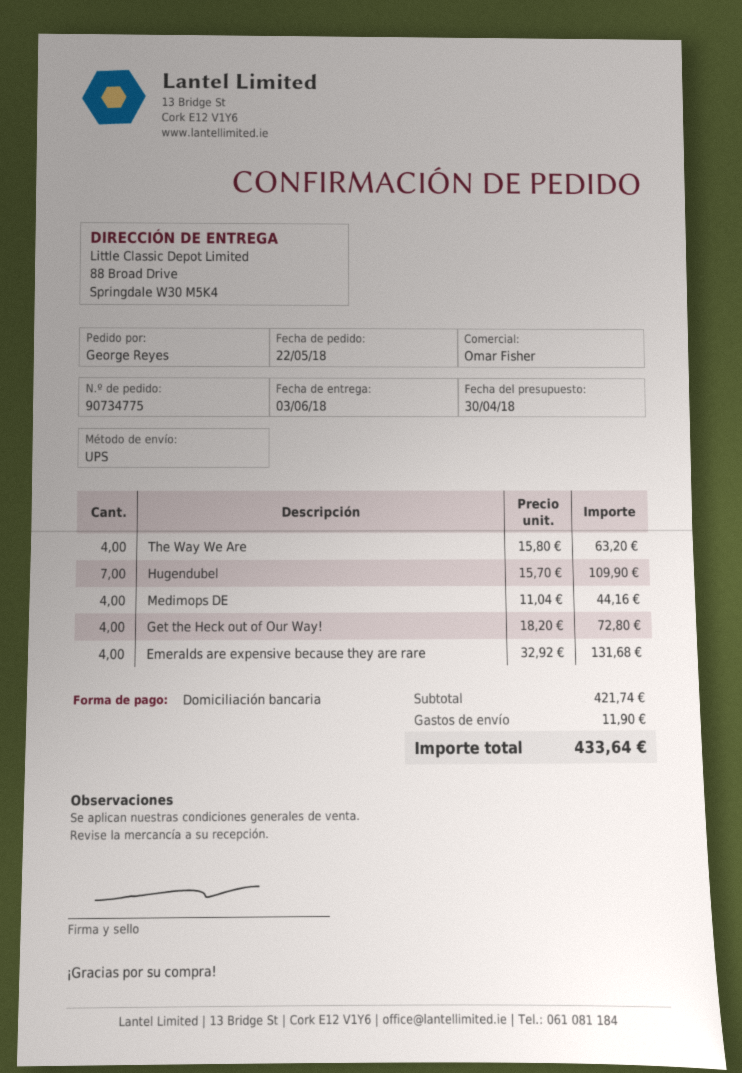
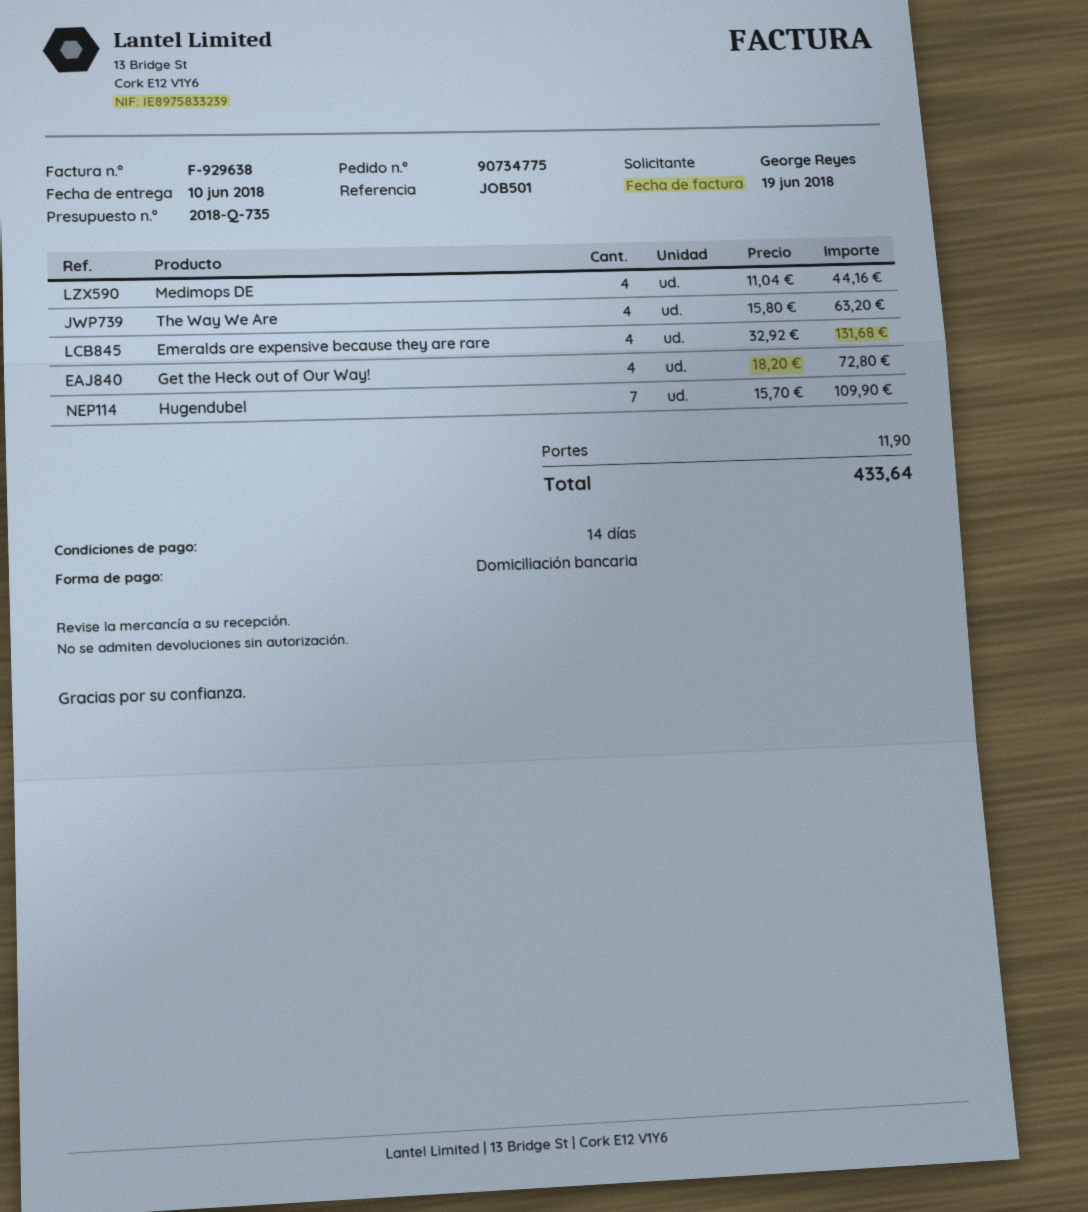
delivery date: 2018-06-03 -> 2018-06-10

